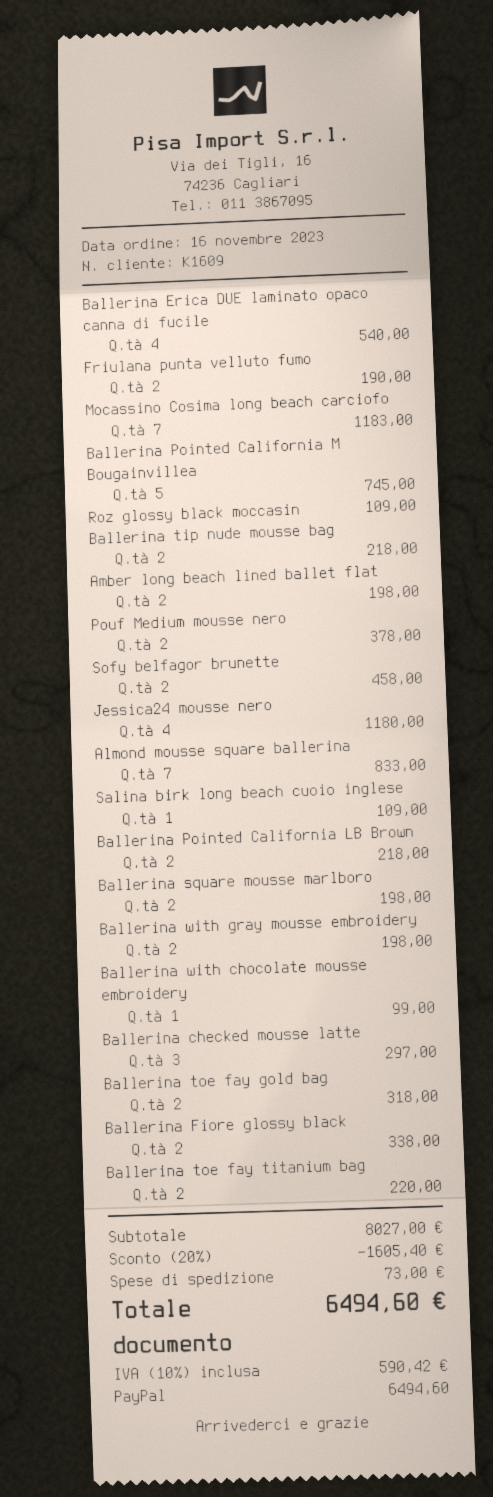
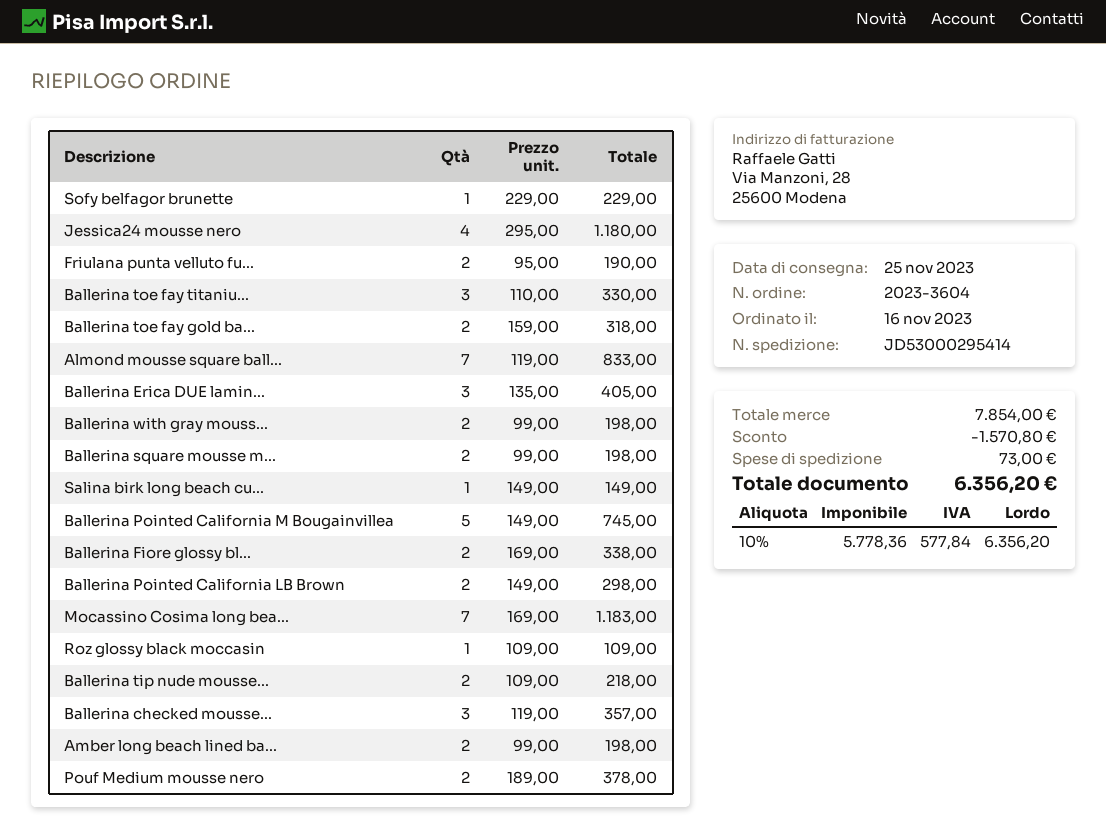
Ballerina Erica DUE laminato opaco canna di fucile: 4 for 540.00 -> 3 for 405.00
Sofy belfagor brunette: 2 for 458.00 -> 1 for 229.00
Salina birk long beach cuoio inglese: 1 for 109.00 -> 1 for 149.00
Ballerina Pointed California LB Brown: 2 for 218.00 -> 2 for 298.00
Ballerina with chocolate mousse embroidery: 1 for 99.00 -> none
Ballerina checked mousse latte: 3 for 297.00 -> 3 for 357.00
Ballerina toe fay titanium bag: 2 for 220.00 -> 3 for 330.00
subtotal: 8027.00 -> 7854.00
discount: 1605.40 -> 1570.80
tax: 10% = 590.42 -> 10% = 577.84
total: 6494.60 -> 6356.20

